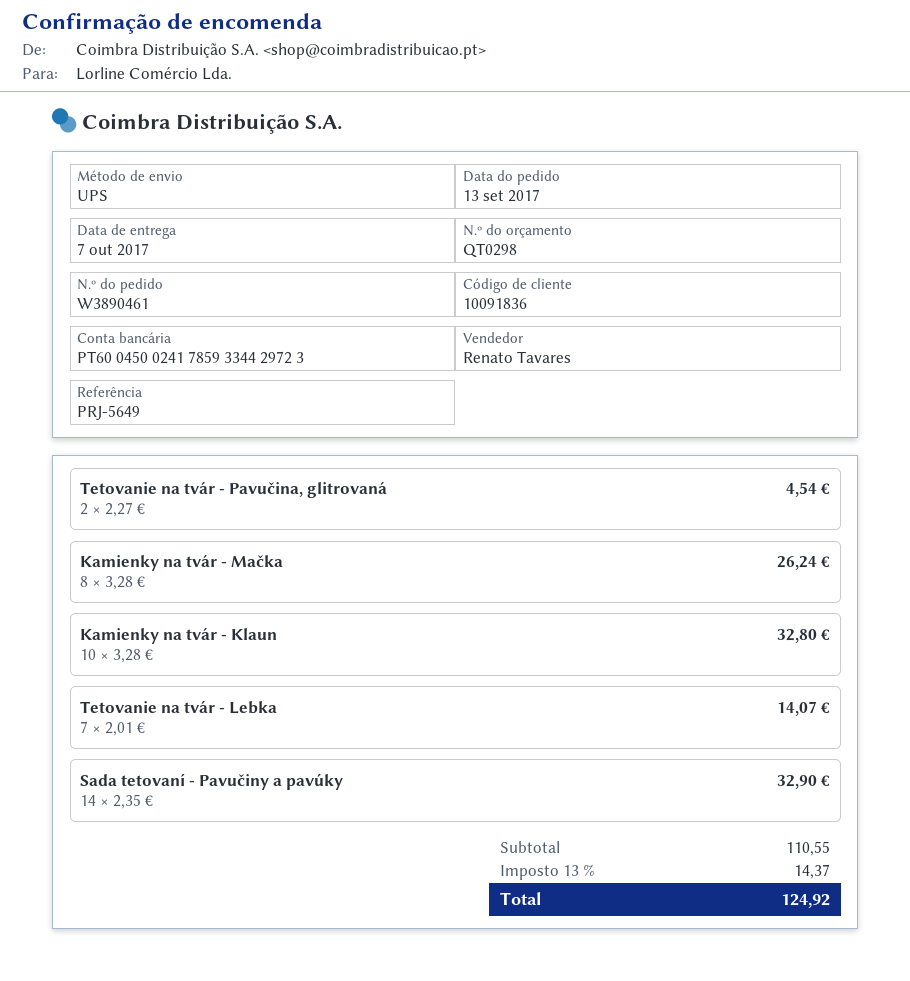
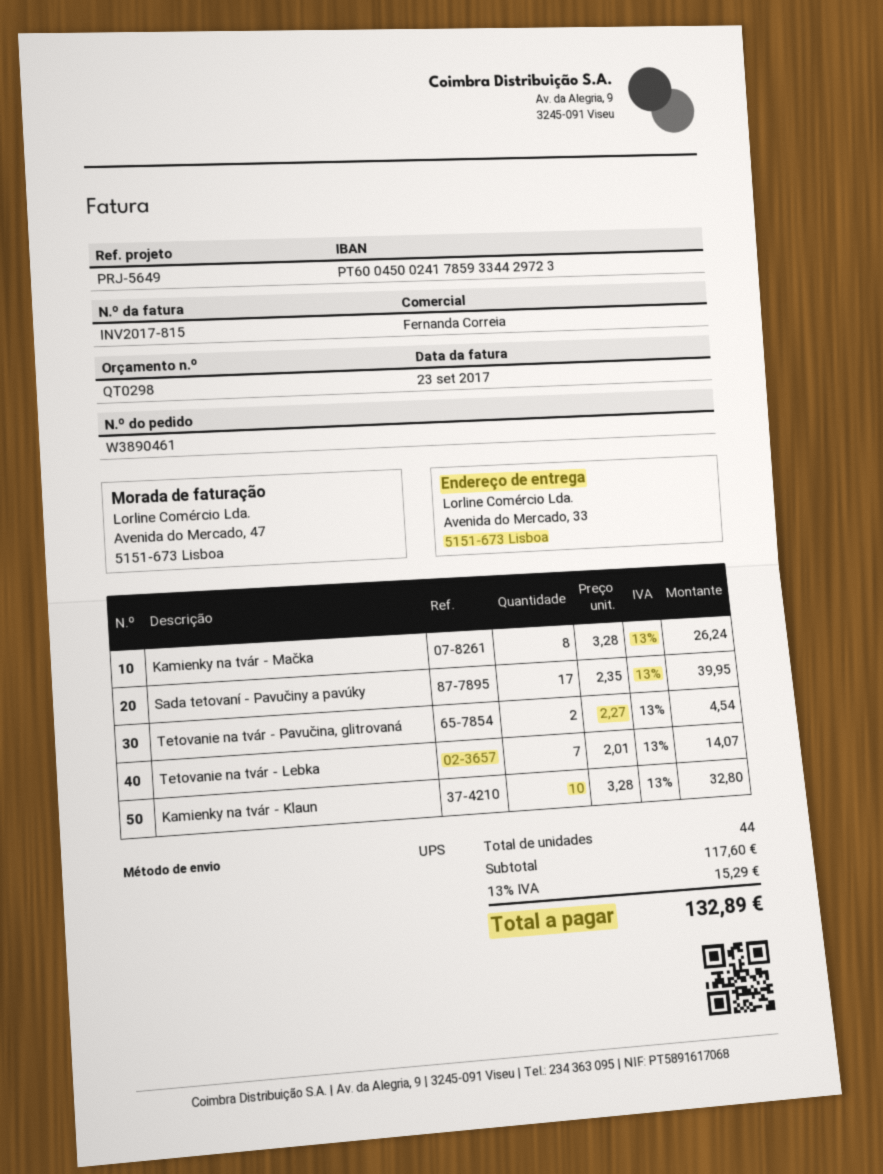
sales rep: Renato Tavares -> Fernanda Correia
Sada tetovaní - Pavučiny a pavúky: 14 x 2.35 = 32.90 -> 17 x 2.35 = 39.95
subtotal: 110.55 -> 117.60
tax: 13% = 14.37 -> 13% = 15.29
total: 124.92 -> 132.89

